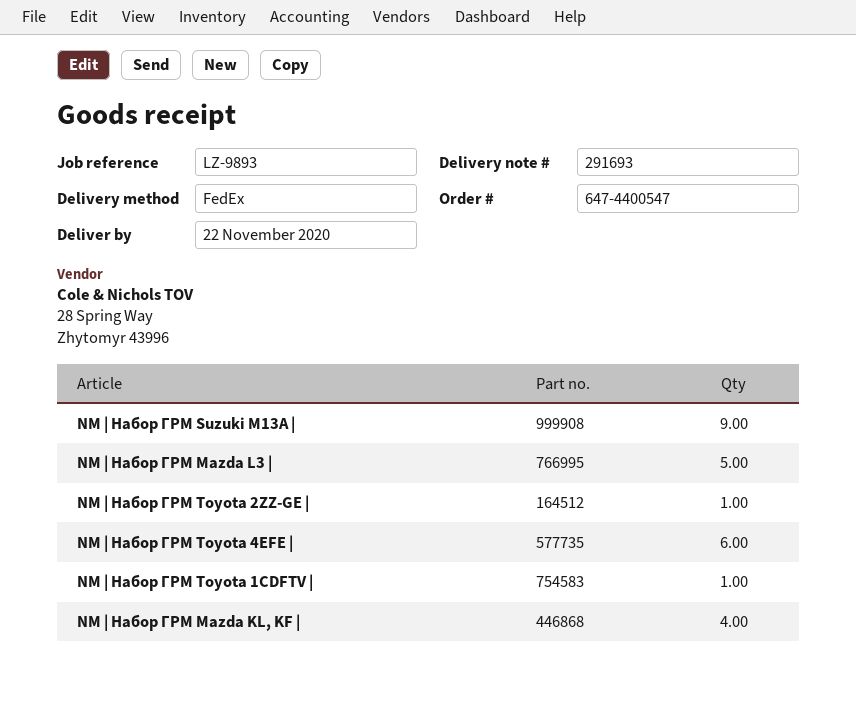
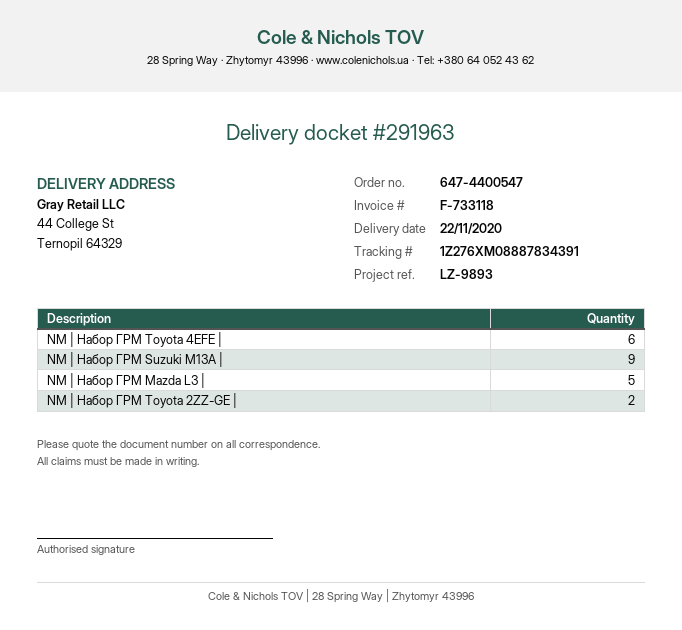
delivery note number: 291693 -> 291963
NM | Набор ГРМ Toyota 2ZZ-GE |: 1 -> 2
NM | Набор ГРМ Toyota 1CDFTV |: 1 -> none
NM | Набор ГРМ Mazda KL, KF |: 4 -> none

